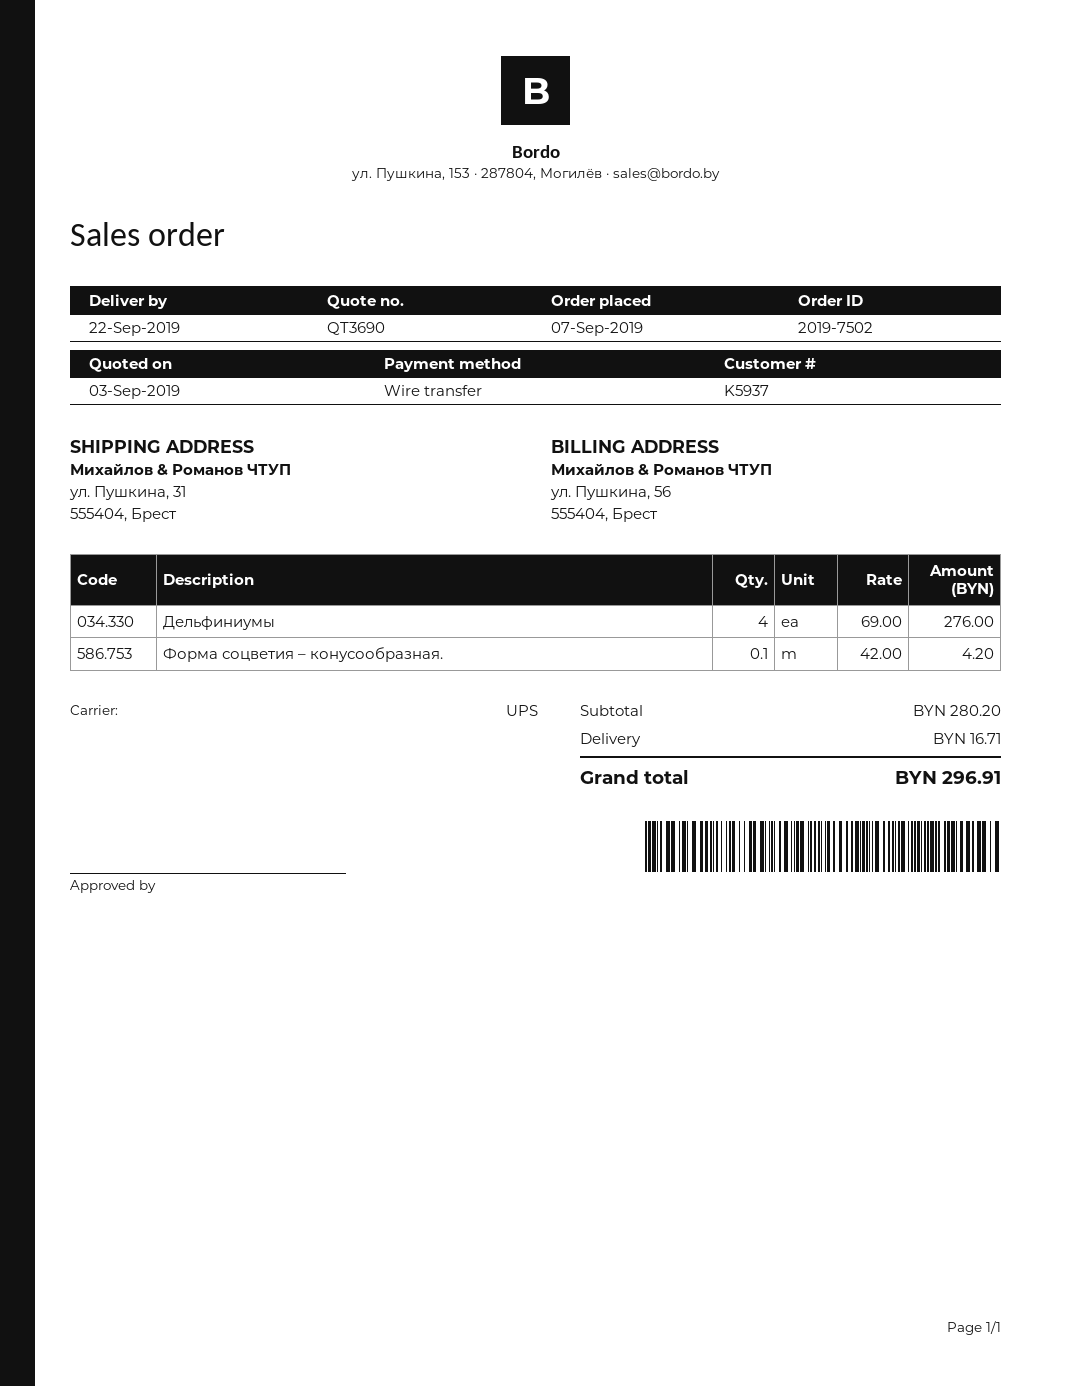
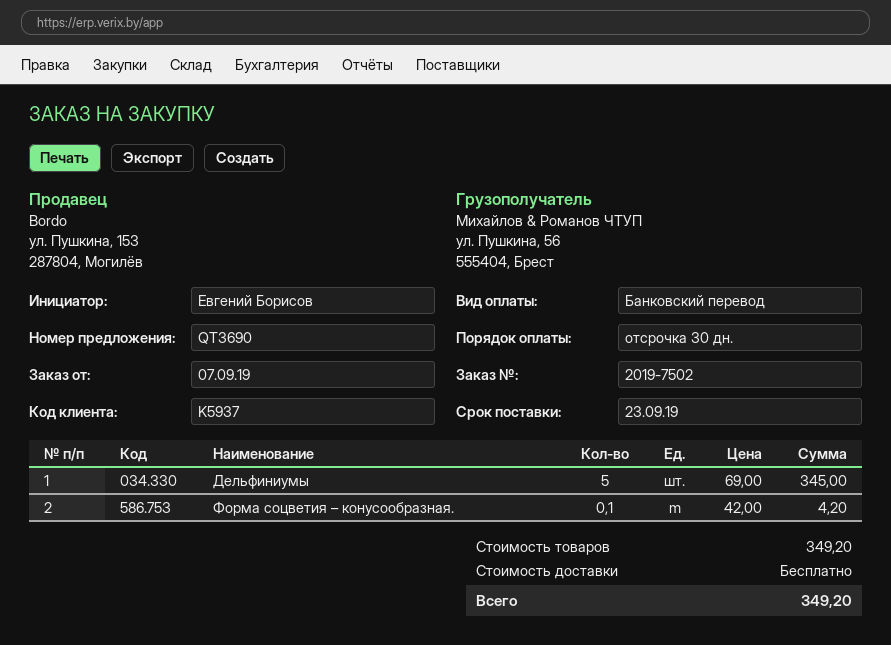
delivery date: 2019-09-22 -> 2019-09-23
ship to: ул. Пушкина, 31, 555404, Брест -> ул. Пушкина, 56, 555404, Брест
Дельфиниумы: 4 x 69.00 = 276.00 -> 5 x 69.00 = 345.00
subtotal: 280.20 -> 349.20
shipping: 16.71 -> 0.00
total: 296.91 -> 349.20

